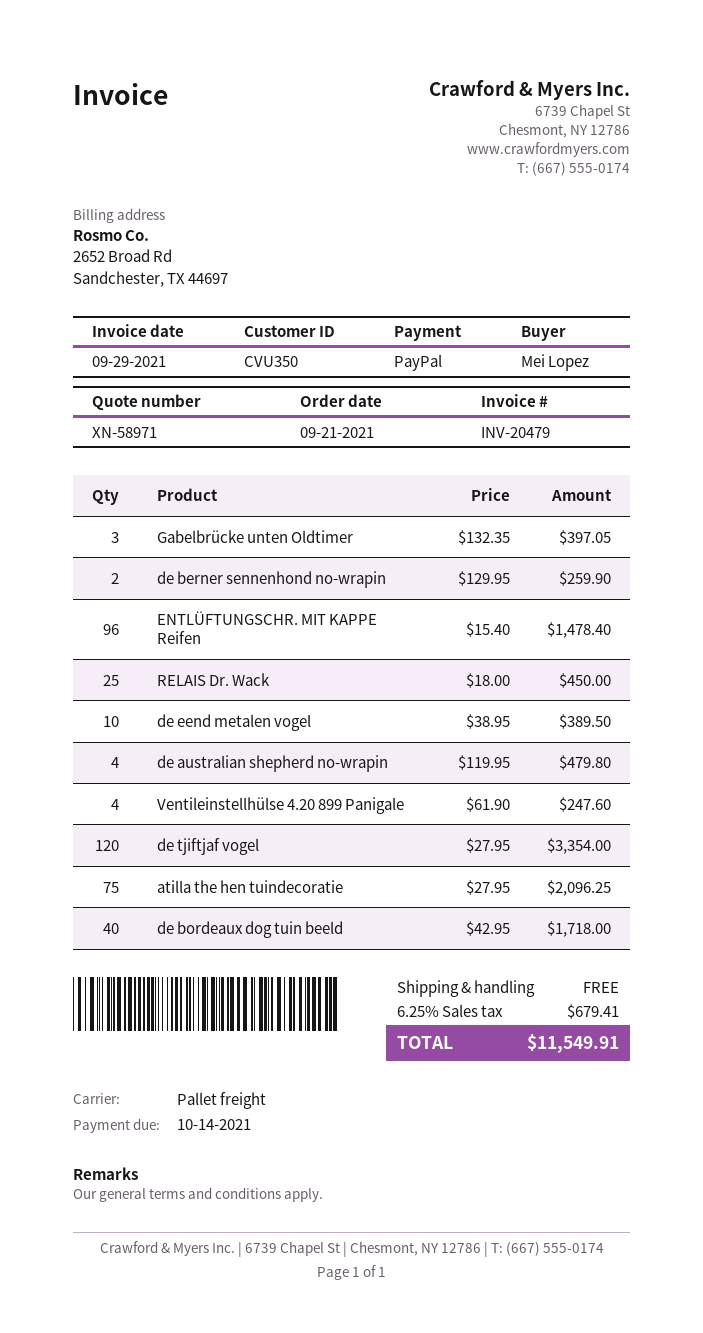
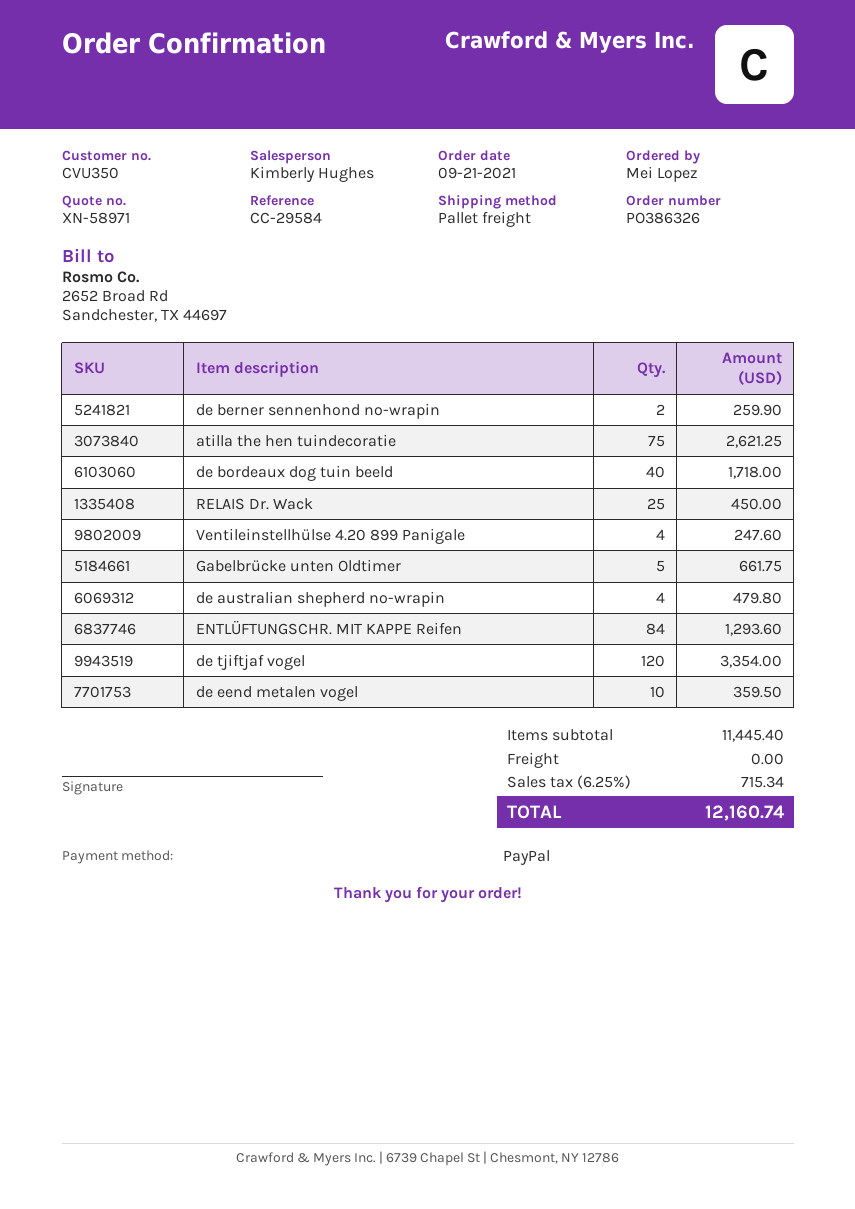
Gabelbrücke unten Oldtimer: 3 for 397.05 -> 5 for 661.75
ENTLÜFTUNGSCHR. MIT KAPPE Reifen: 96 for 1478.40 -> 84 for 1293.60
de eend metalen vogel: 10 for 389.50 -> 10 for 359.50
atilla the hen tuindecoratie: 75 for 2096.25 -> 75 for 2621.25
tax: 6.25% = 679.41 -> 6.25% = 715.34
total: 11549.91 -> 12160.74

